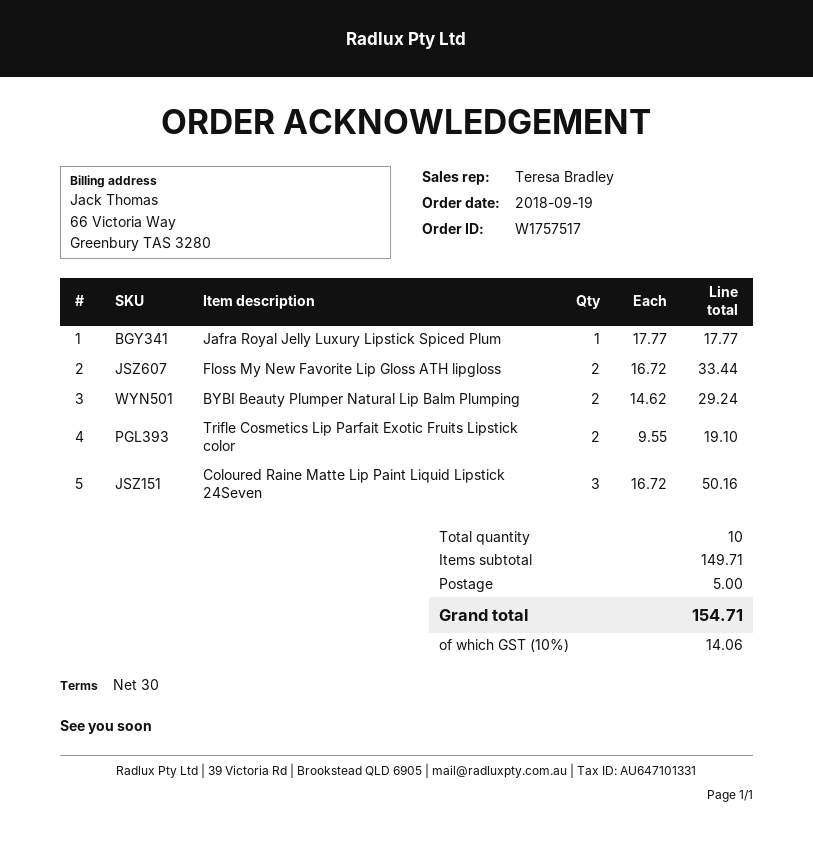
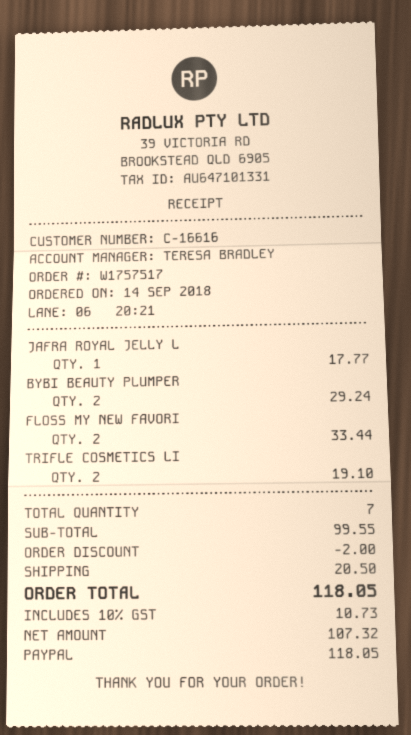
order date: 2018-09-19 -> 2018-09-14
Coloured Raine Matte Lip Paint Liquid Lipstick 24Seven: 3 for 50.16 -> none
total quantity: 10 -> 7
subtotal: 149.71 -> 99.55
discount: none -> 2.00
shipping: 5.00 -> 20.50
tax: 10% = 14.06 -> 10% = 10.73
total: 154.71 -> 118.05

